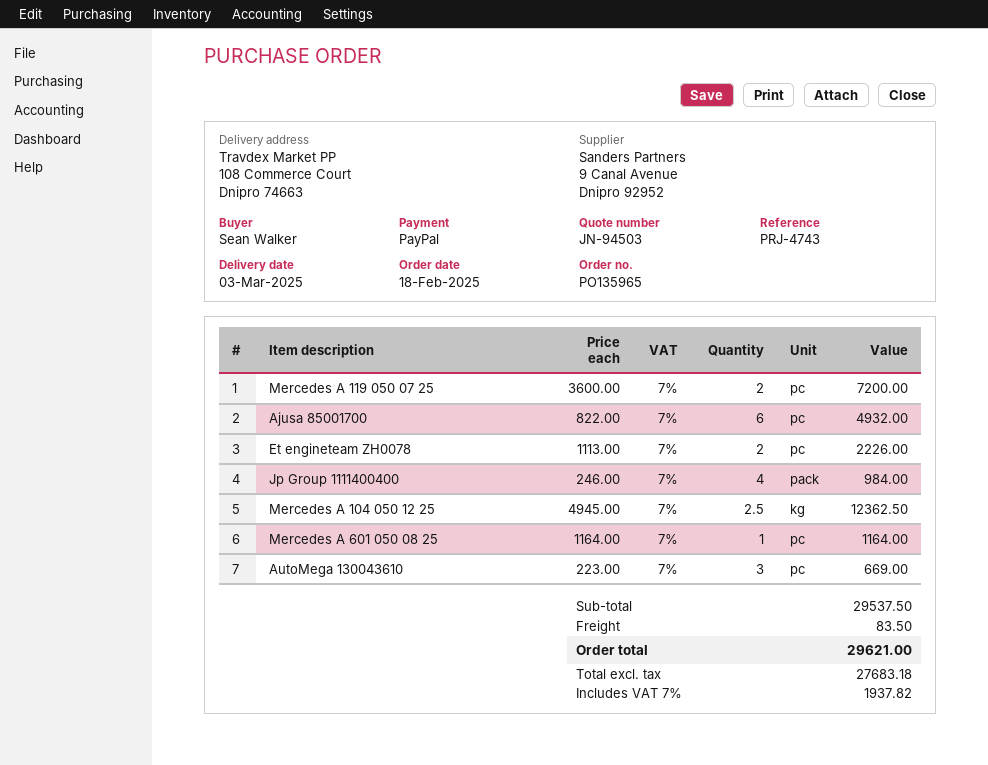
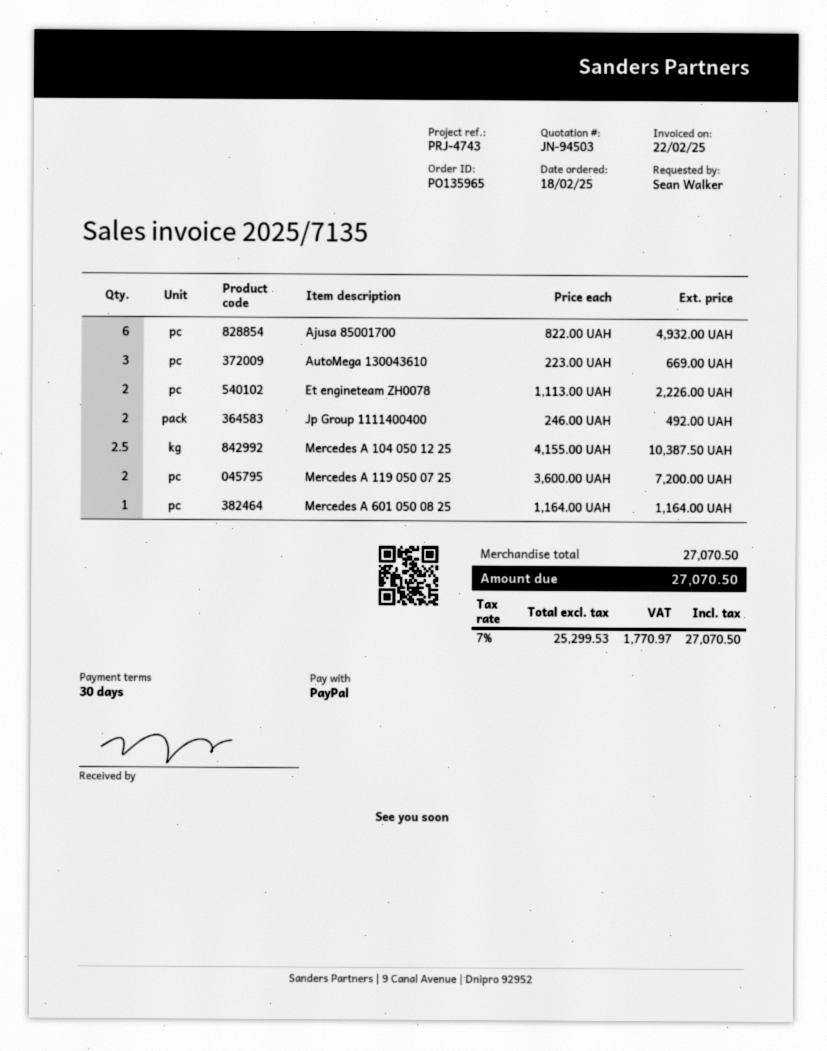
Jp Group 1111400400: 4 x 246.00 = 984.00 -> 2 x 246.00 = 492.00
Mercedes A 104 050 12 25: 2.5 x 4945.00 = 12362.50 -> 2.5 x 4155.00 = 10387.50
subtotal: 29537.50 -> 27070.50
shipping: 83.50 -> none
net: 27683.18 -> 25299.53
tax: 7% = 1937.82 -> 7% = 1770.97
total: 29621.00 -> 27070.50

